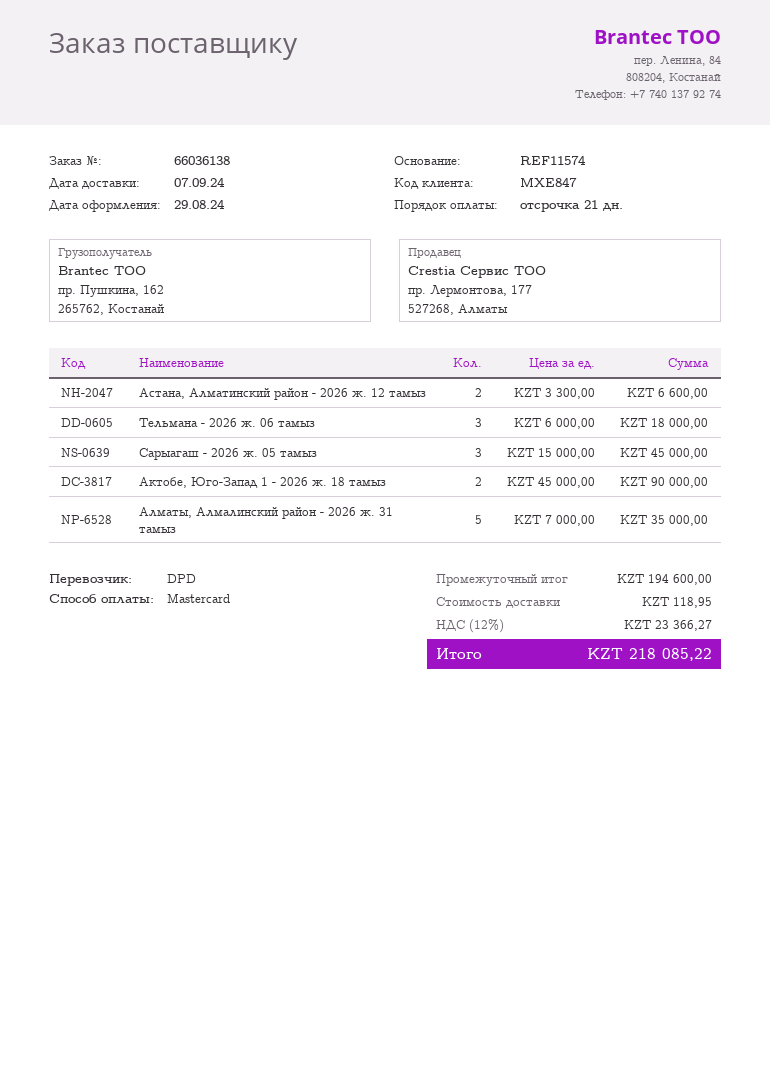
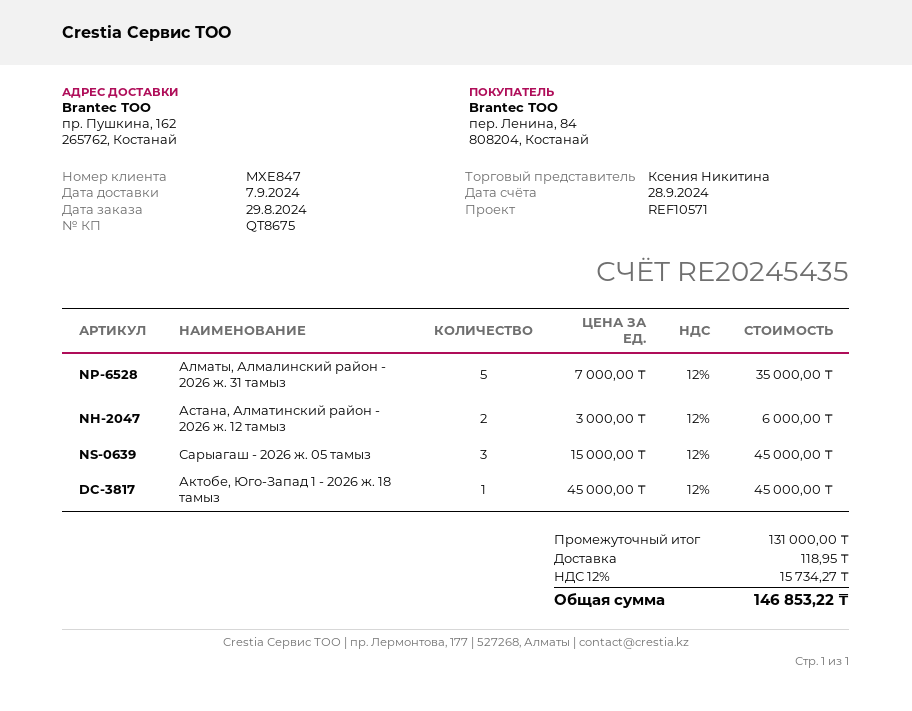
reference: REF11574 -> REF10571
Астана, Алматинский район - 2026 ж. 12 тамыз: 2 x 3300.00 = 6600.00 -> 2 x 3000.00 = 6000.00
Тельмана - 2026 ж. 06 тамыз: 3 x 6000.00 = 18000.00 -> none
Актобе, Юго-Запад 1 - 2026 ж. 18 тамыз: 2 x 45000.00 = 90000.00 -> 1 x 45000.00 = 45000.00
subtotal: 194600.00 -> 131000.00
tax: 12% = 23366.27 -> 12% = 15734.27
total: 218085.22 -> 146853.22

